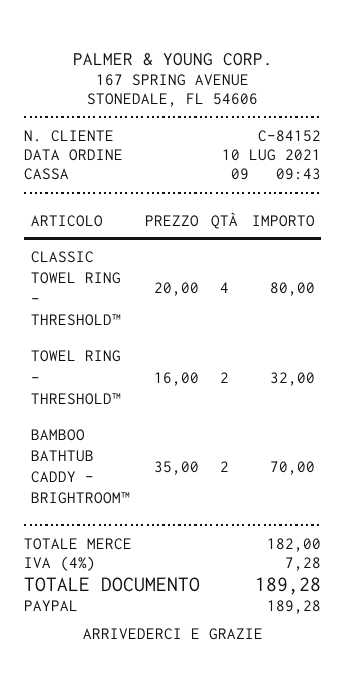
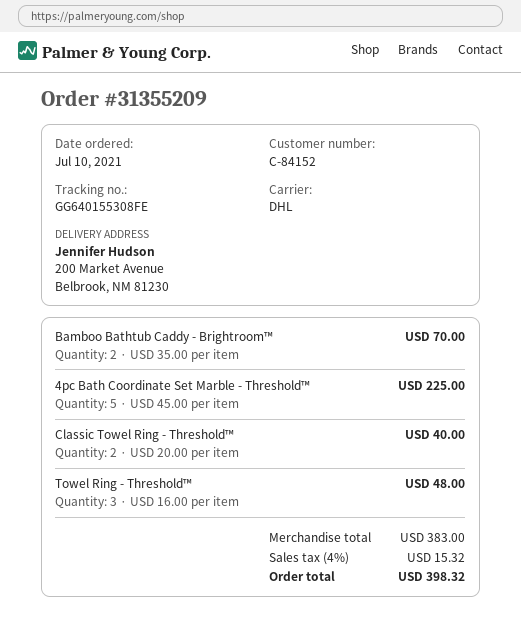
CLASSIC TOWEL RING - THRESHOLD™: 4 x 20.00 = 80.00 -> 2 x 20.00 = 40.00
TOWEL RING - THRESHOLD™: 2 x 16.00 = 32.00 -> 3 x 16.00 = 48.00
4pc Bath Coordinate Set Marble - Threshold™: none -> 5 x 45.00 = 225.00
subtotal: 182.00 -> 383.00
tax: 4% = 7.28 -> 4% = 15.32
total: 189.28 -> 398.32

